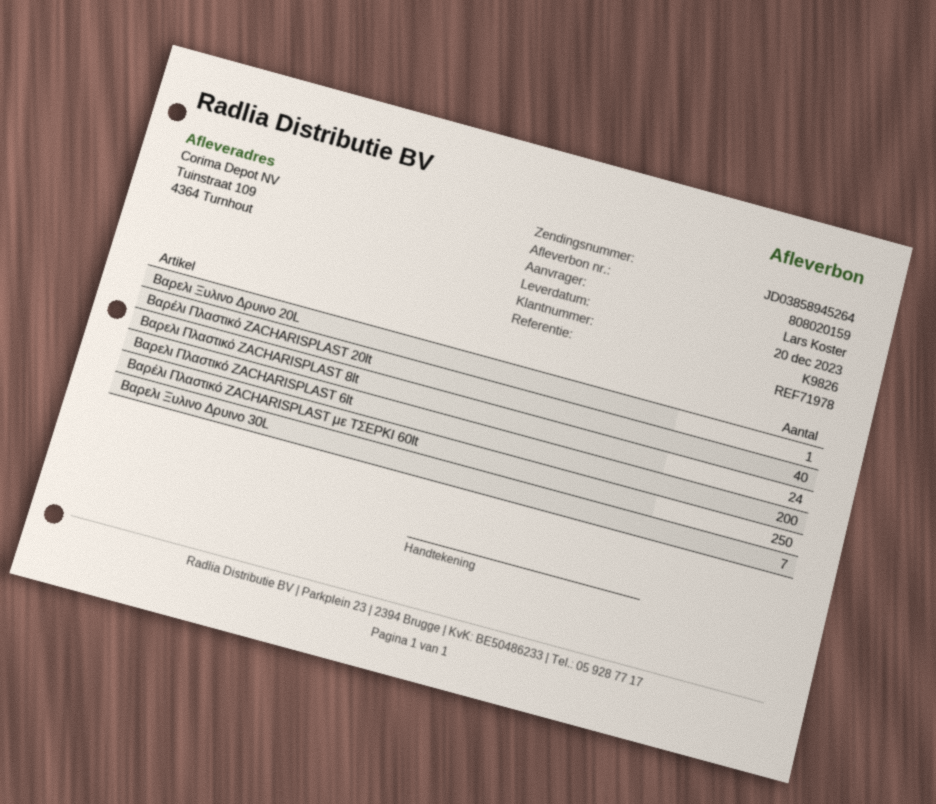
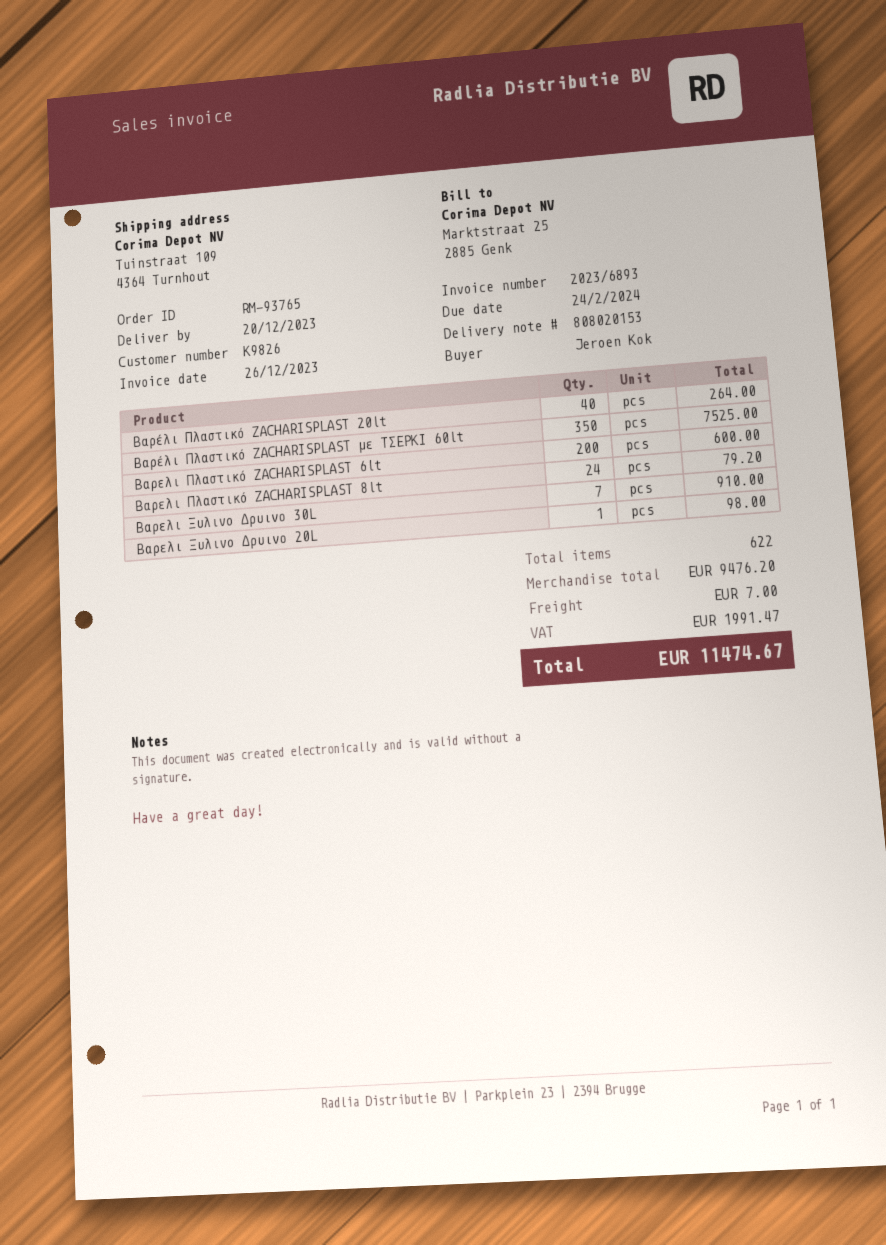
delivery note number: 808020159 -> 808020153
ordered by: Lars Koster -> Jeroen Kok
Bαρέλι Πλαστικό ZACHARISPLAST με ΤΣΕΡΚΙ 60lt: 250 -> 350

